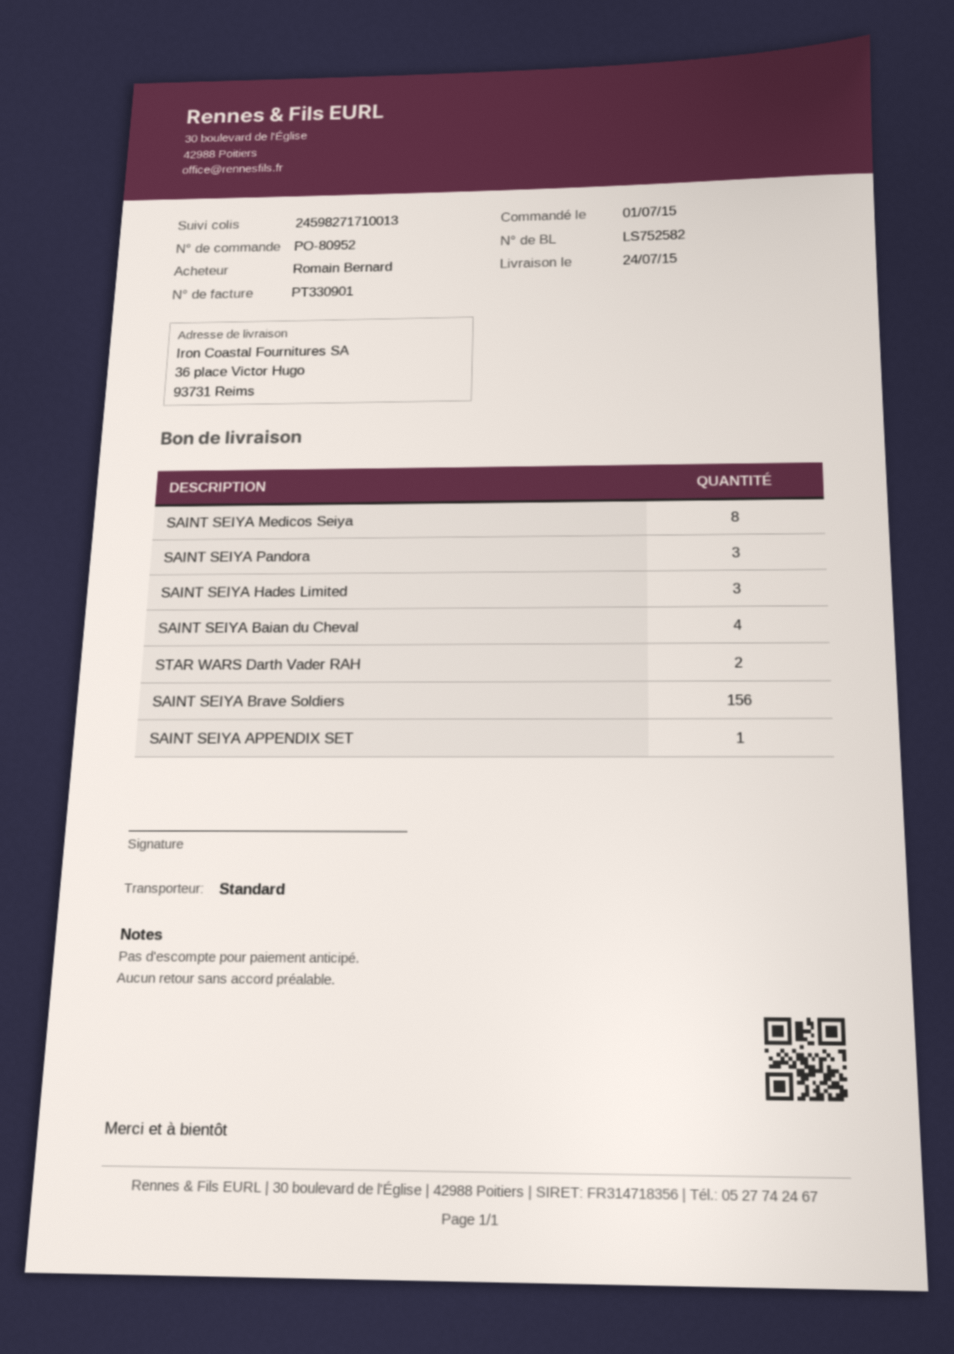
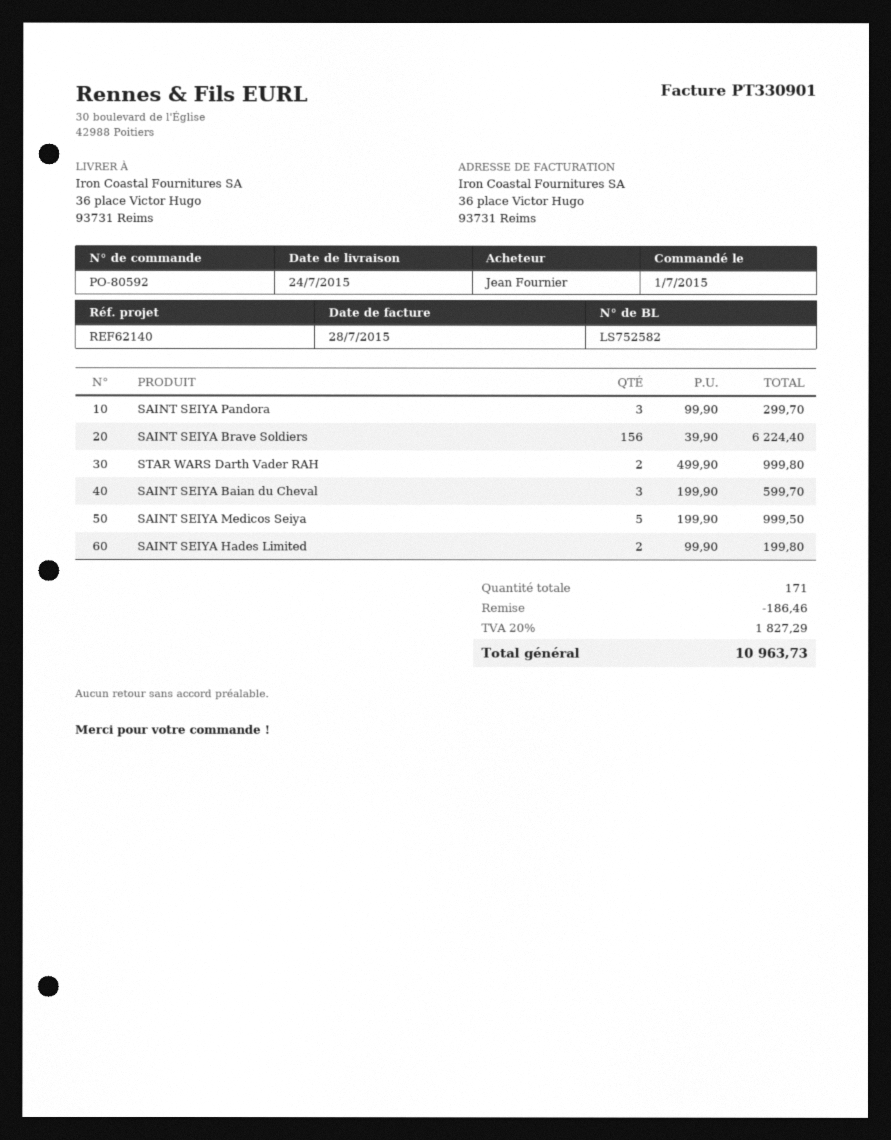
order number: PO-80952 -> PO-80592
ordered by: Romain Bernard -> Jean Fournier
SAINT SEIYA Medicos Seiya: 8 -> 5
SAINT SEIYA Hades Limited: 3 -> 2
SAINT SEIYA Baian du Cheval: 4 -> 3
SAINT SEIYA APPENDIX SET: 1 -> none

